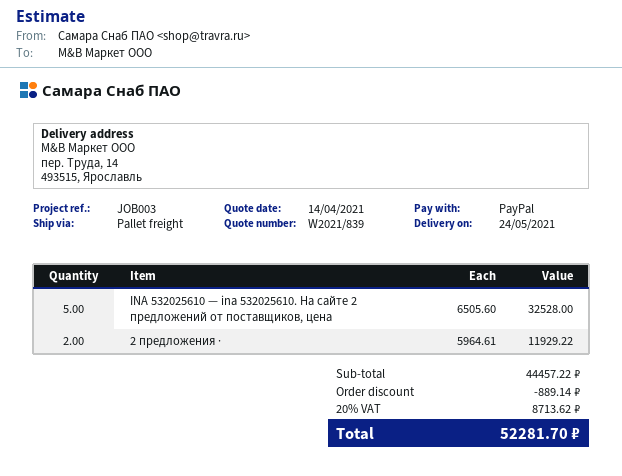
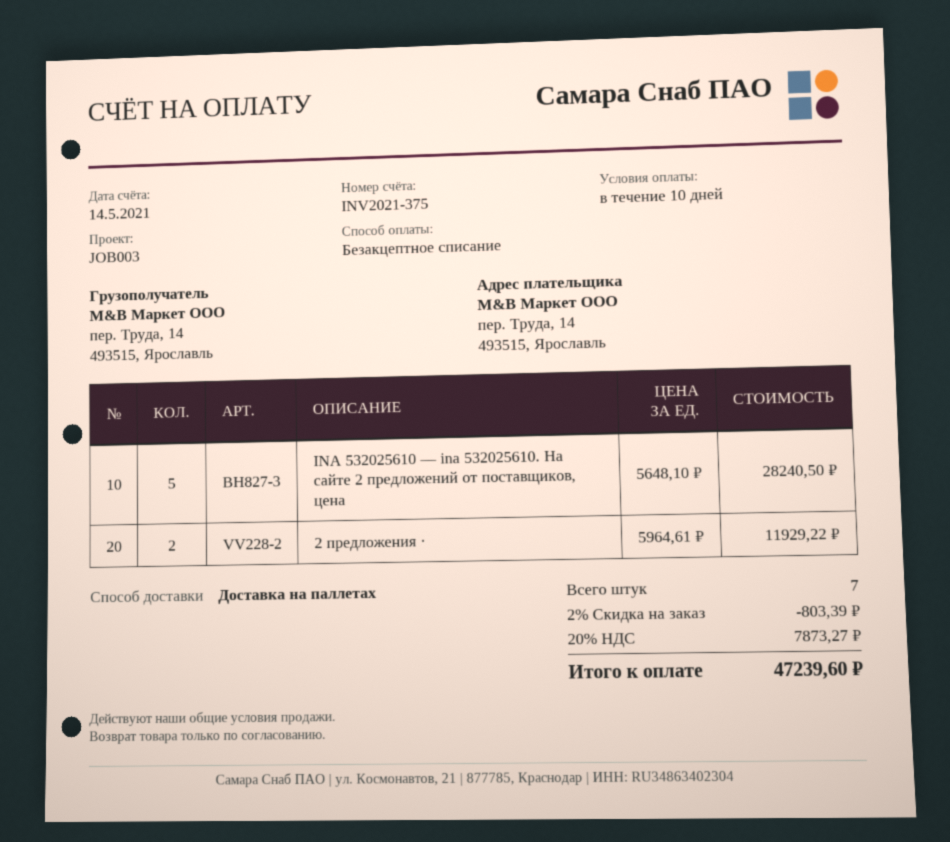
payment method: PayPal -> direct debit
INA 532025610 — ina 532025610. На сайте 2 предложений от поставщиков, цена: 5 x 6505.60 = 32528.00 -> 5 x 5648.10 = 28240.50
discount: 889.14 -> 803.39
tax: 20% = 8713.62 -> 20% = 7873.27
total: 52281.70 -> 47239.60

